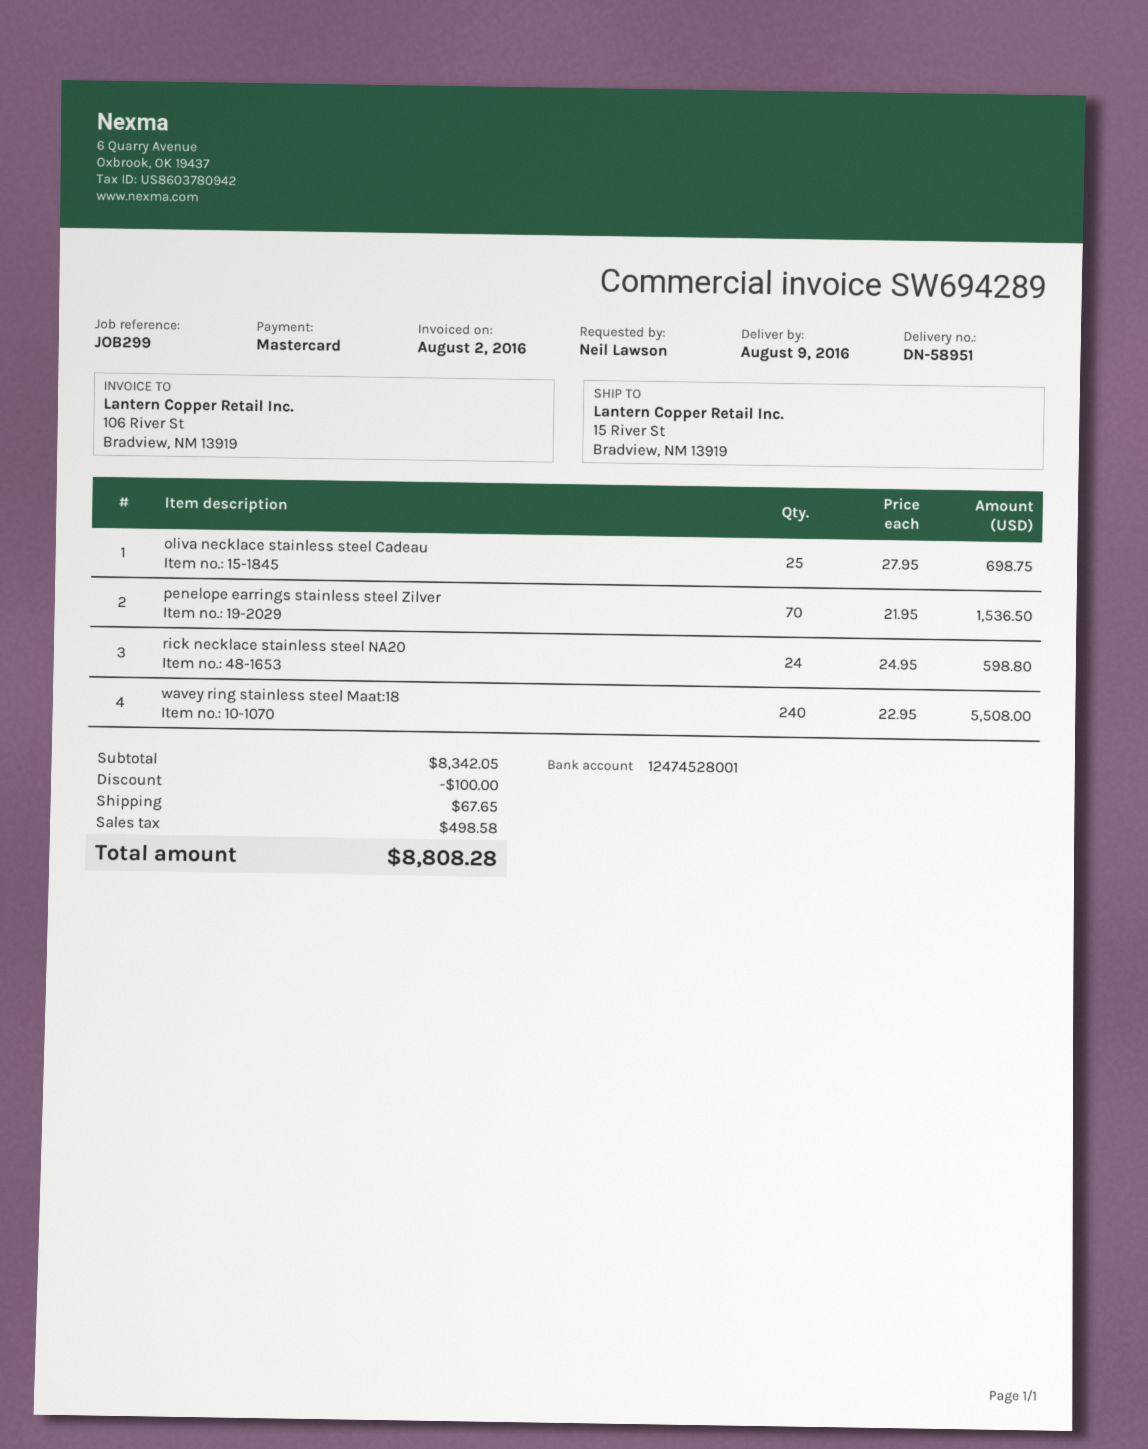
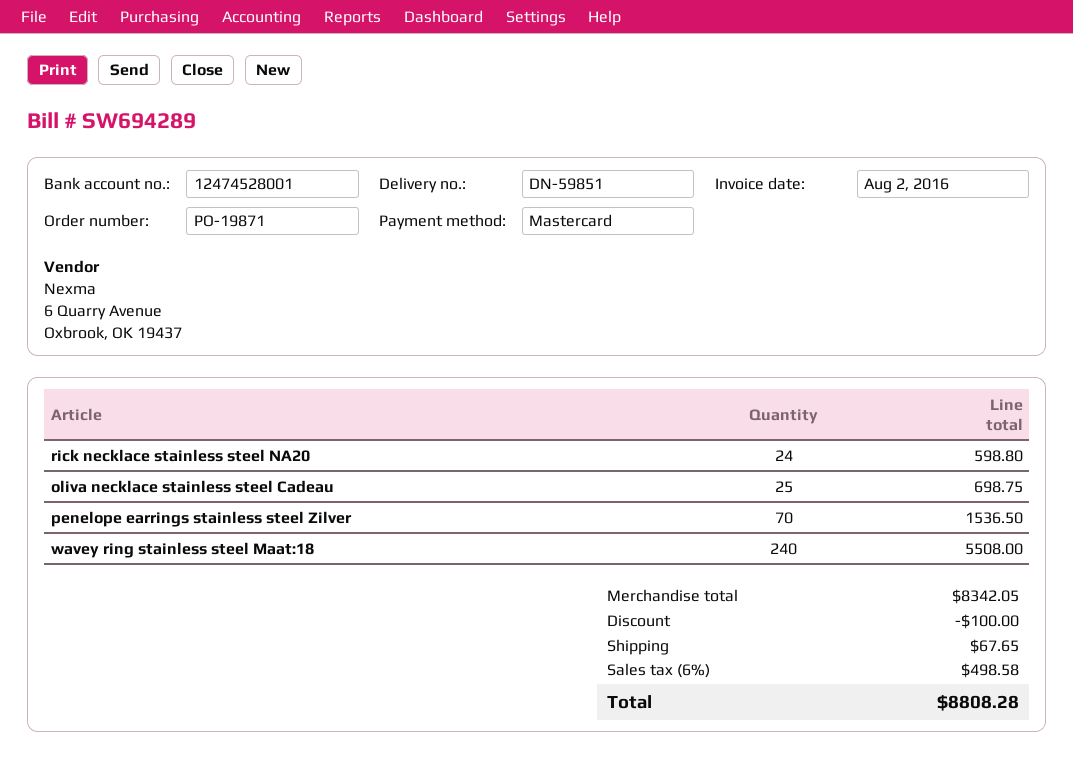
delivery note number: DN-58951 -> DN-59851

